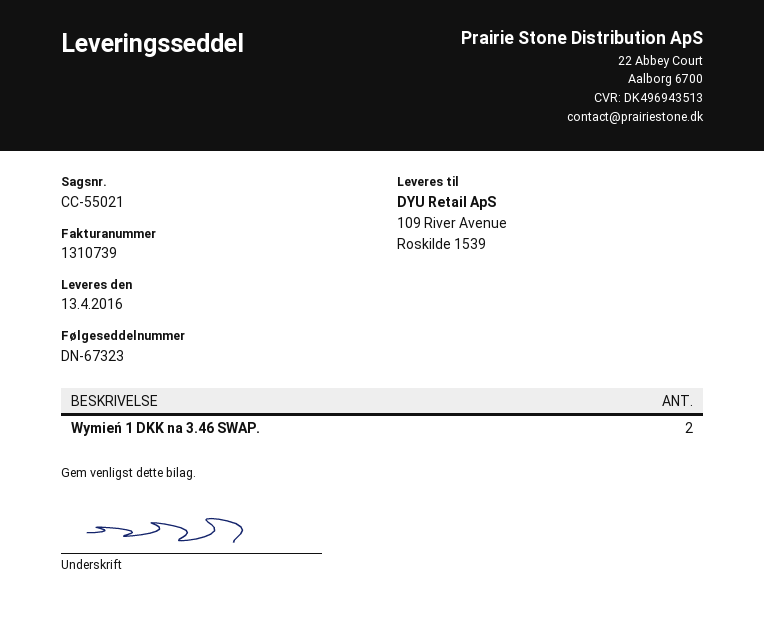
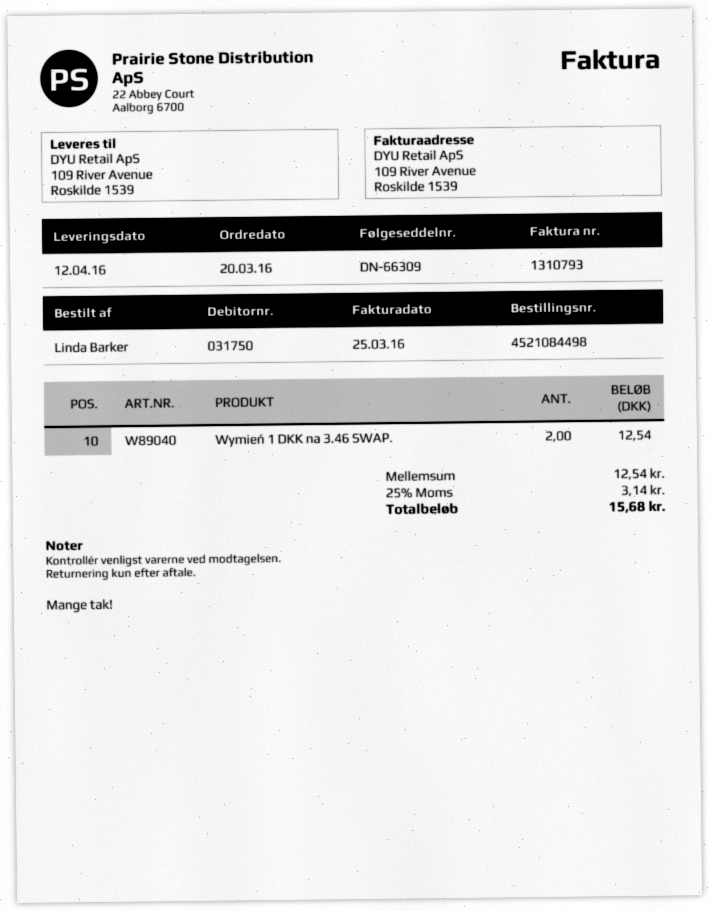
delivery note number: DN-67323 -> DN-66309
delivery date: 2016-04-13 -> 2016-04-12
invoice number: 1310739 -> 1310793

